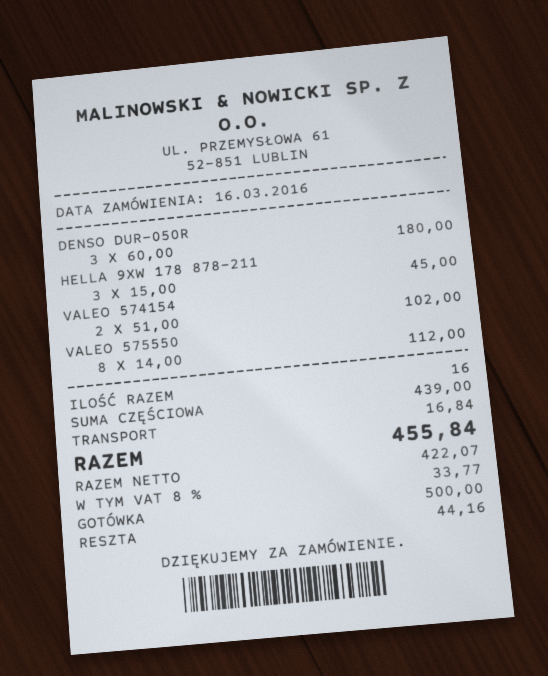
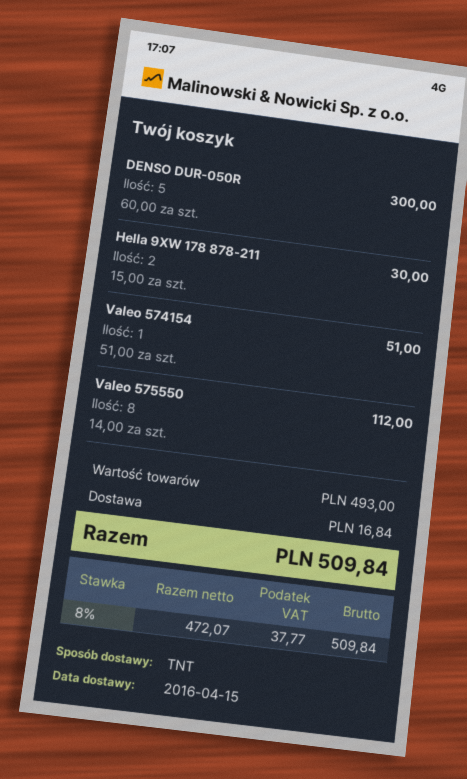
DENSO DUR-050R: 3 x 60.00 = 180.00 -> 5 x 60.00 = 300.00
HELLA 9XW 178 878-211: 3 x 15.00 = 45.00 -> 2 x 15.00 = 30.00
VALEO 574154: 2 x 51.00 = 102.00 -> 1 x 51.00 = 51.00
subtotal: 439.00 -> 493.00
net: 422.07 -> 472.07
tax: 8% = 33.77 -> 8% = 37.77
total: 455.84 -> 509.84

